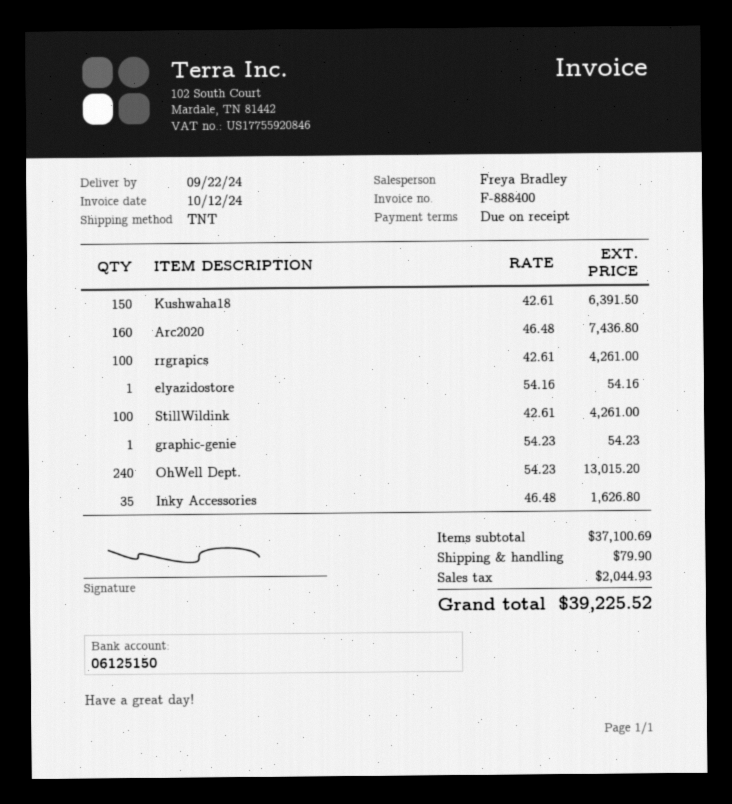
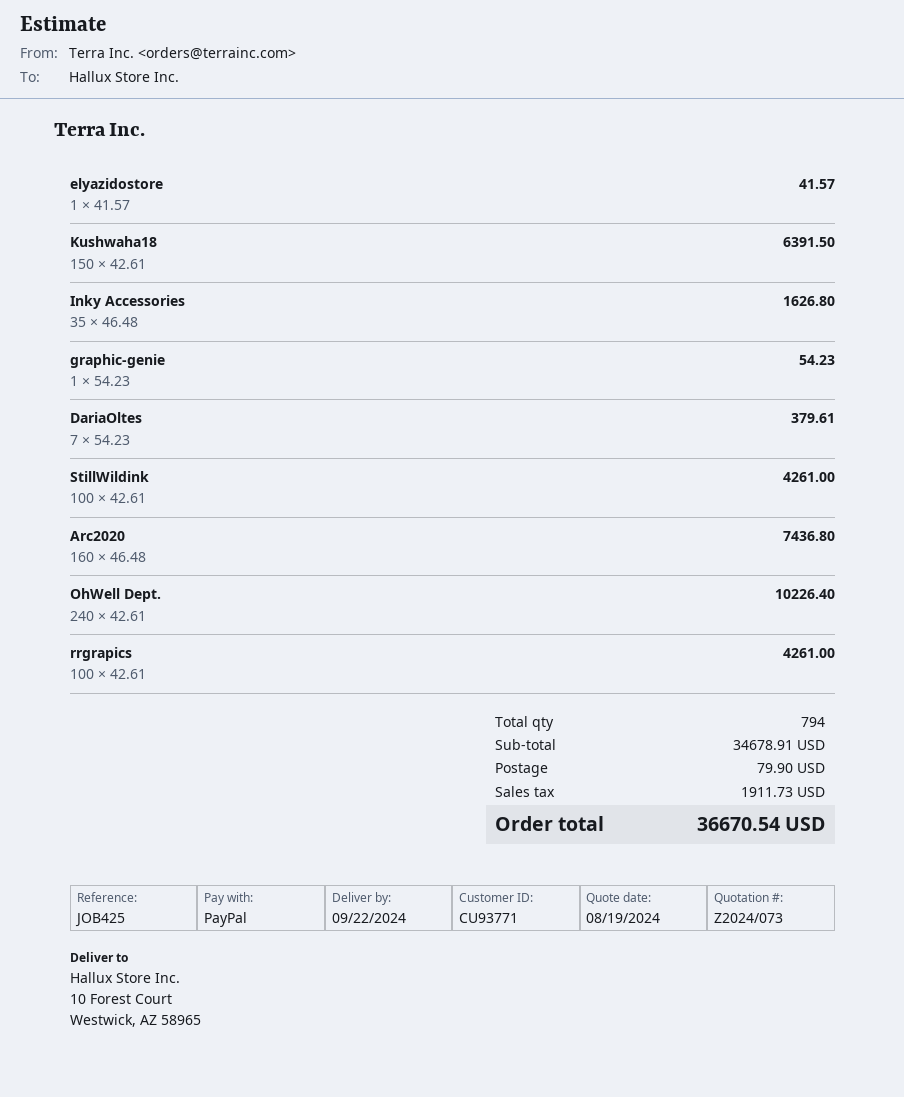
elyazidostore: 1 x 54.16 = 54.16 -> 1 x 41.57 = 41.57
OhWell Dept.: 240 x 54.23 = 13015.20 -> 240 x 42.61 = 10226.40
DariaOltes: none -> 7 x 54.23 = 379.61
subtotal: 37100.69 -> 34678.91
tax: 2044.93 -> 1911.73
total: 39225.52 -> 36670.54

